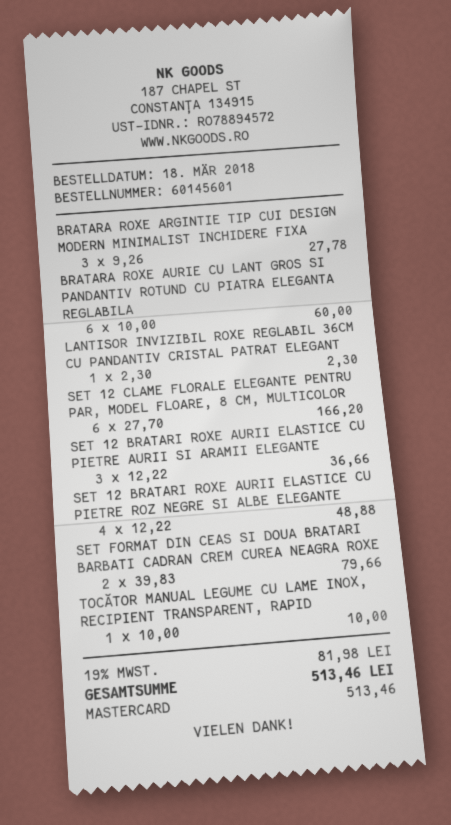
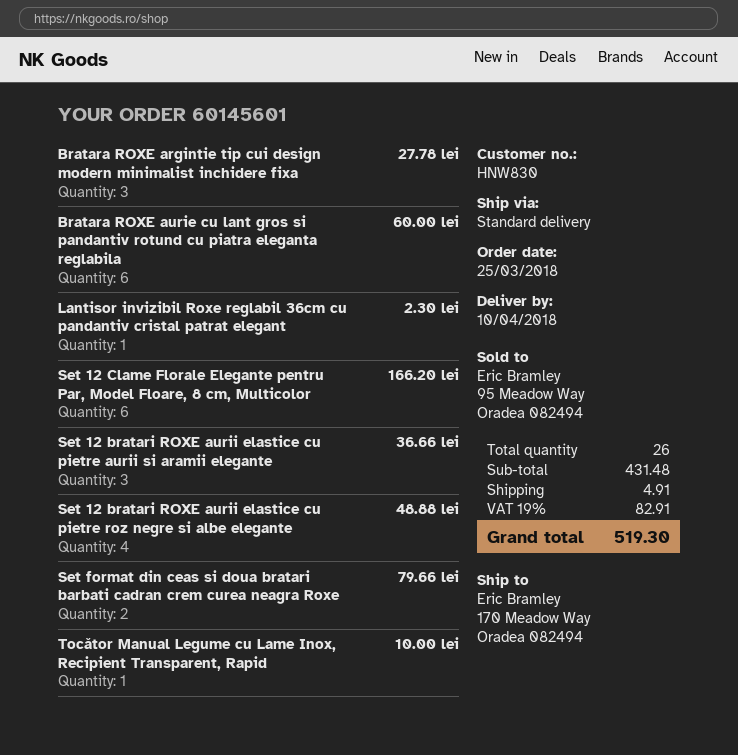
order date: 2018-03-18 -> 2018-03-25
shipping: none -> 4.91
tax: 19% = 81.98 -> 19% = 82.91
total: 513.46 -> 519.30

